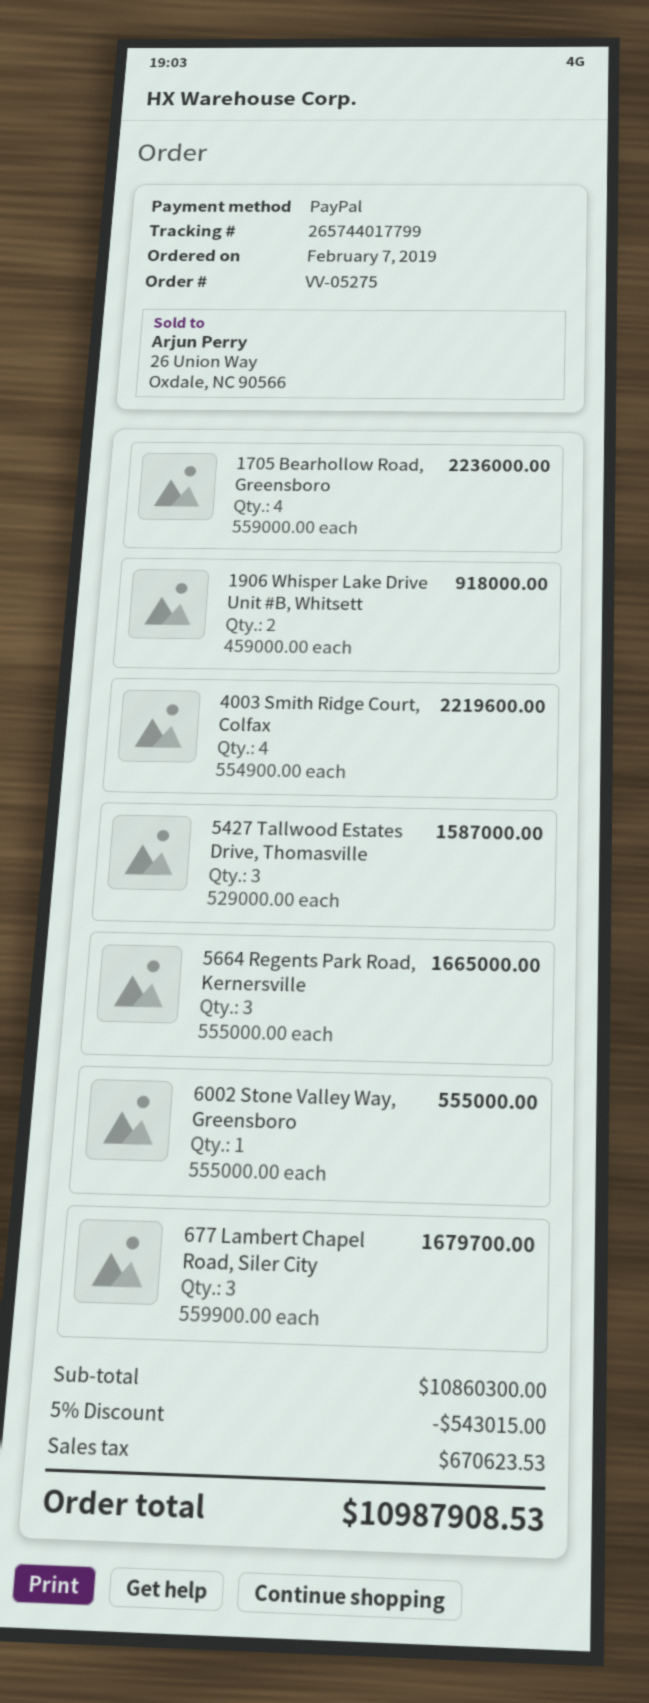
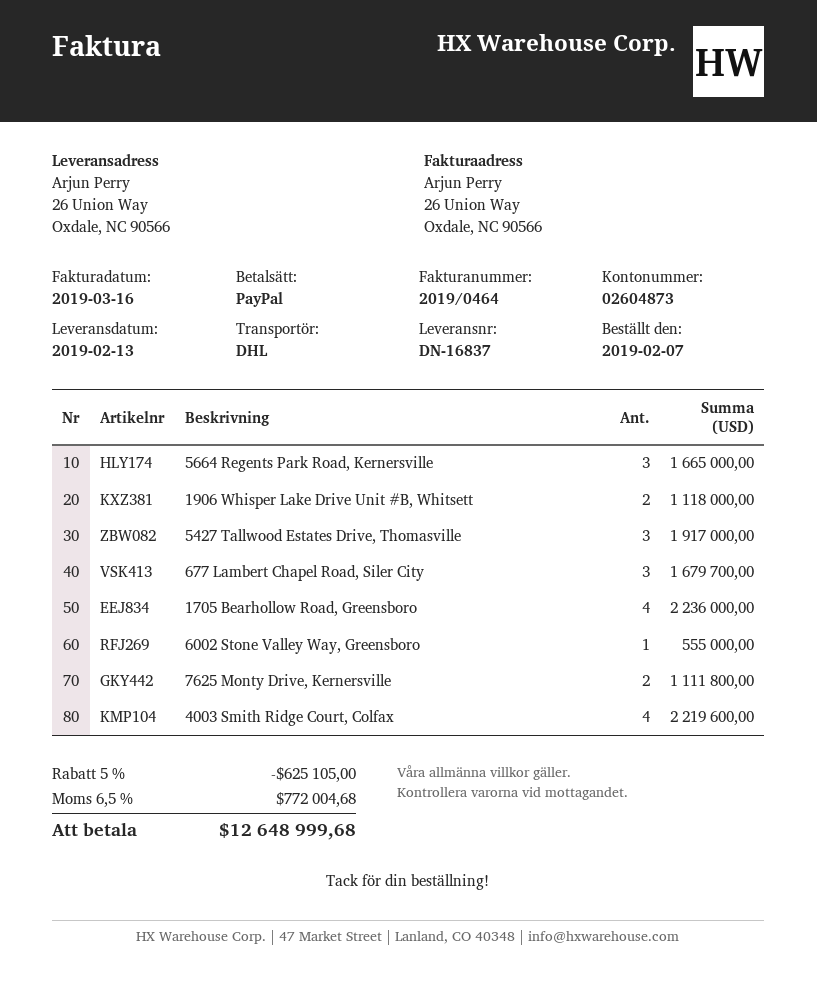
1906 Whisper Lake Drive Unit #B, Whitsett: 2 for 918000.00 -> 2 for 1118000.00
5427 Tallwood Estates Drive, Thomasville: 3 for 1587000.00 -> 3 for 1917000.00
7625 Monty Drive, Kernersville: none -> 2 for 1111800.00
discount: 5% = 543015.00 -> 5% = 625105.00
tax: 670623.53 -> 772004.68
total: 10987908.53 -> 12648999.68

